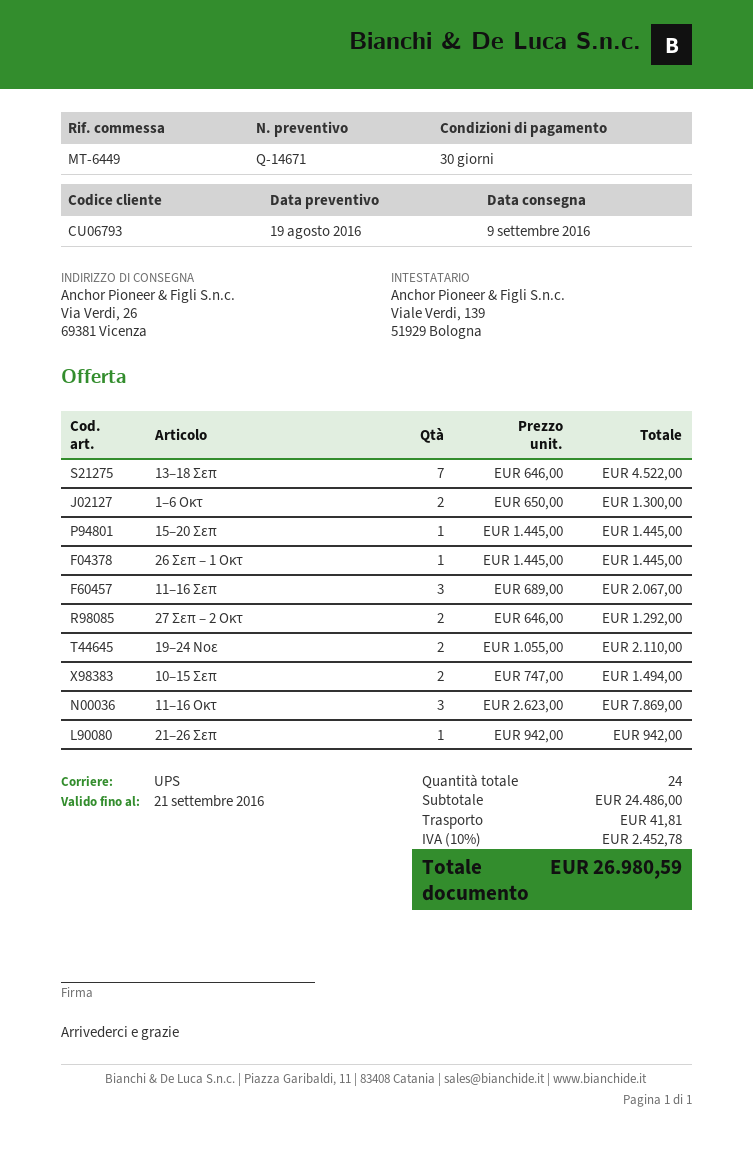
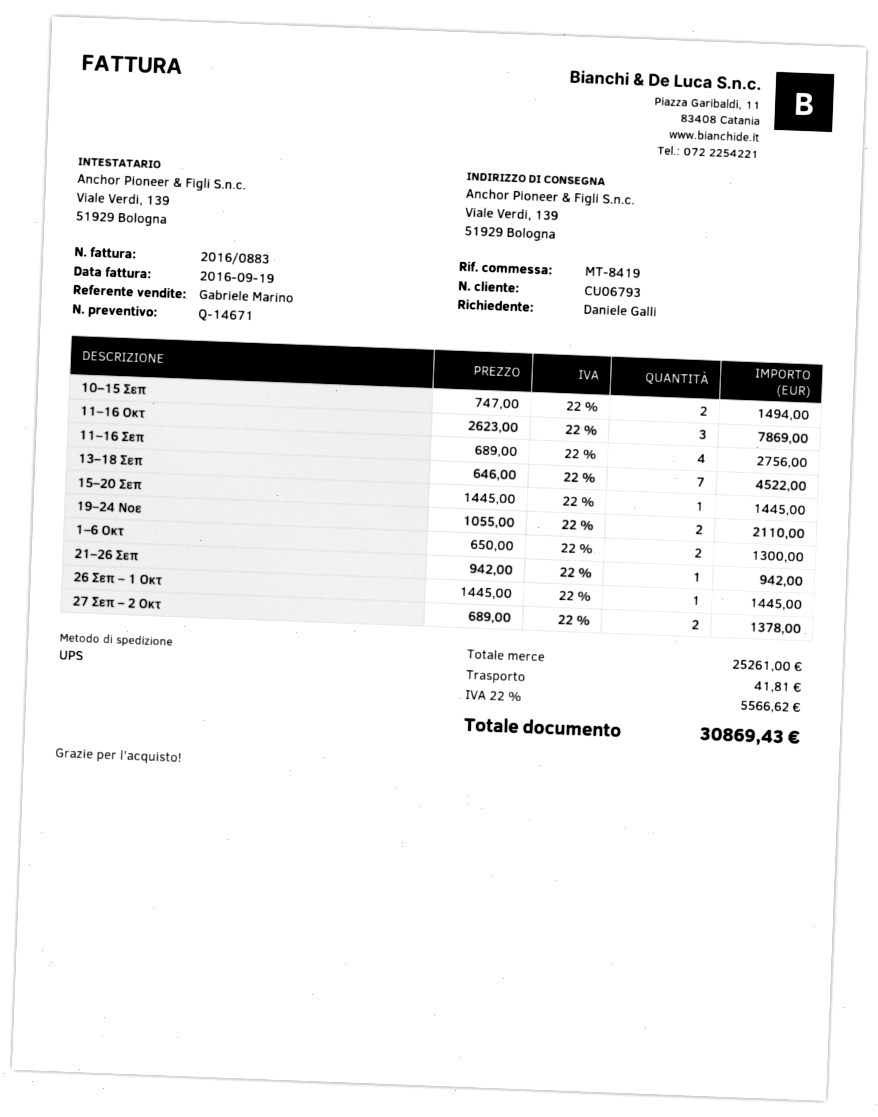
reference: MT-6449 -> MT-8419
ship to: Via Verdi, 26, 69381 Vicenza -> Viale Verdi, 139, 51929 Bologna
11–16 Σεπ: 3 x 689.00 = 2067.00 -> 4 x 689.00 = 2756.00
27 Σεπ – 2 Οκτ: 2 x 646.00 = 1292.00 -> 2 x 689.00 = 1378.00
subtotal: 24486.00 -> 25261.00
tax: 10% = 2452.78 -> 22% = 5566.62
total: 26980.59 -> 30869.43

